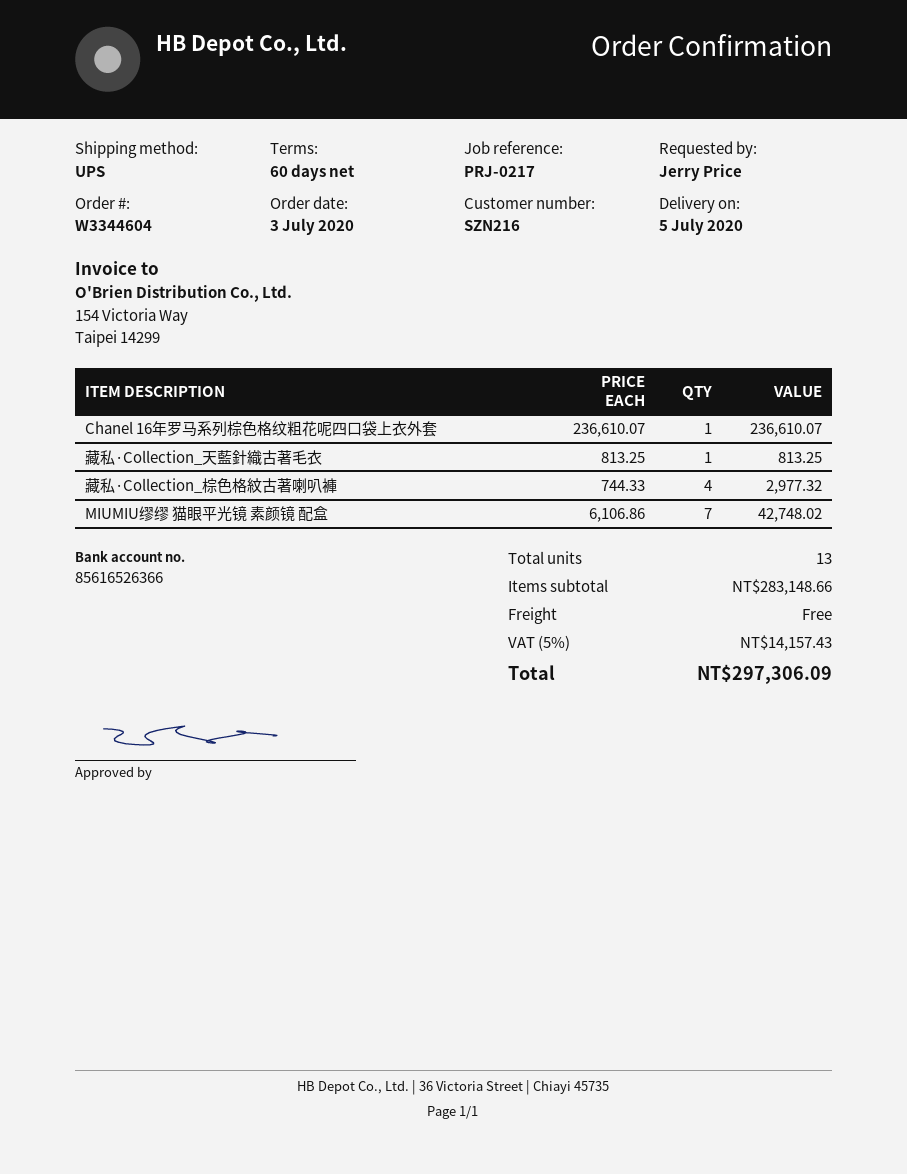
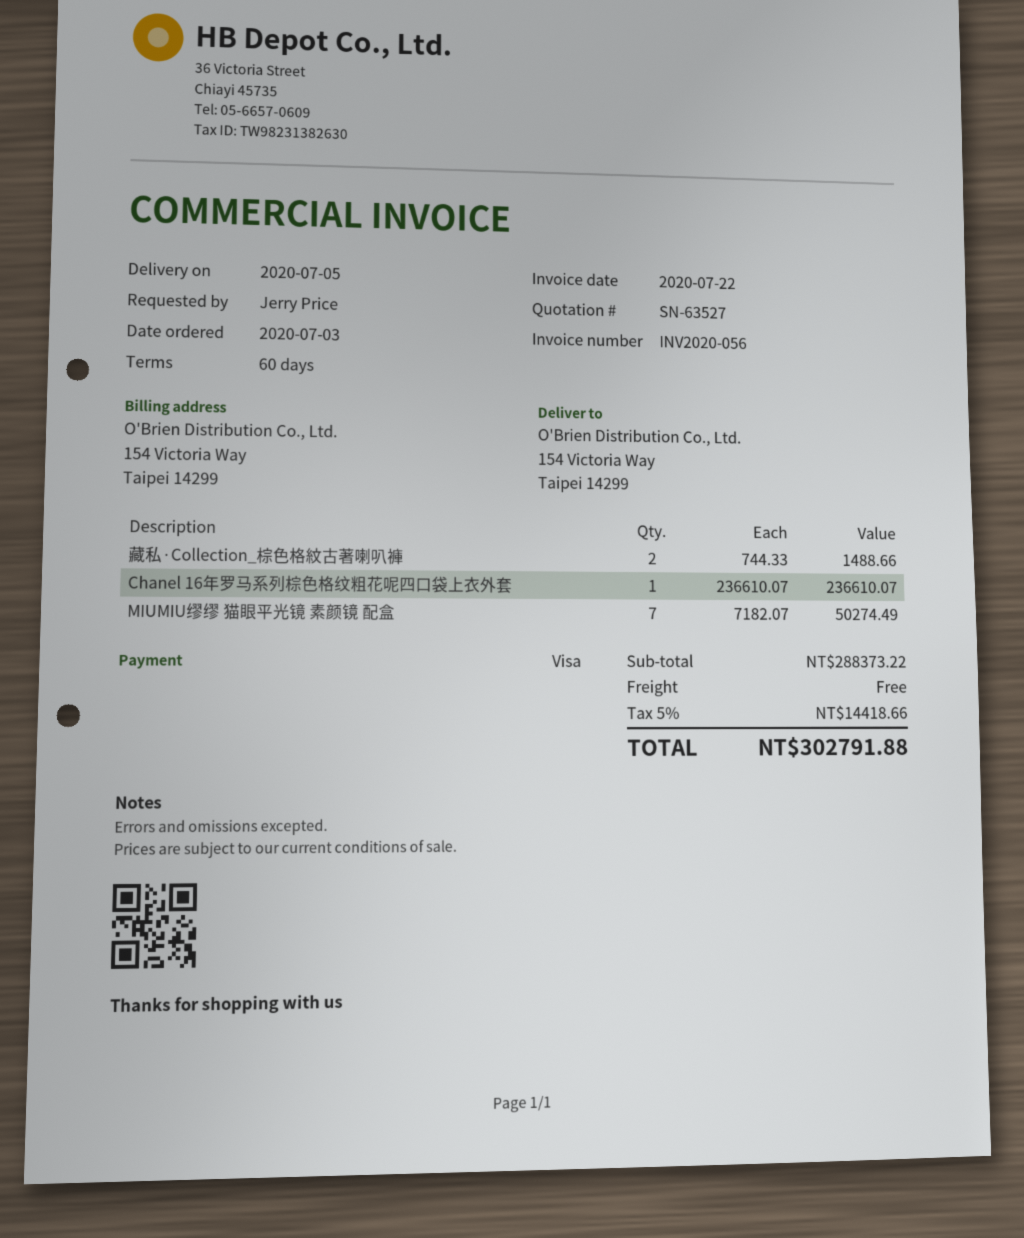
藏私·Collection_天藍針織古著毛衣: 1 x 813.25 = 813.25 -> none
藏私·Collection_棕色格紋古著喇叭褲: 4 x 744.33 = 2977.32 -> 2 x 744.33 = 1488.66
MIUMIU缪缪 猫眼平光镜 素颜镜 配盒: 7 x 6106.86 = 42748.02 -> 7 x 7182.07 = 50274.49
subtotal: 283148.66 -> 288373.22
tax: 5% = 14157.43 -> 5% = 14418.66
total: 297306.09 -> 302791.88

